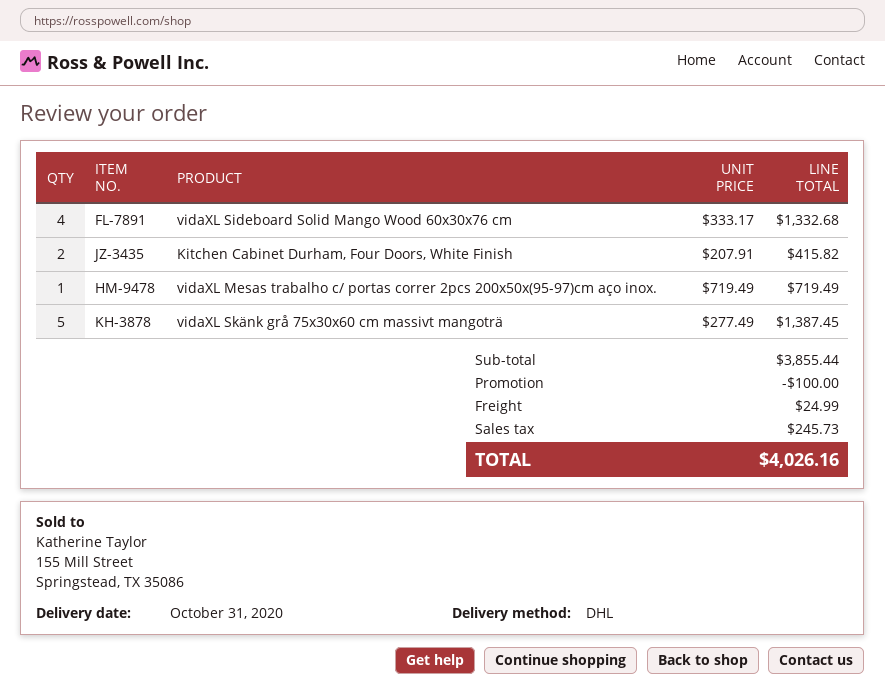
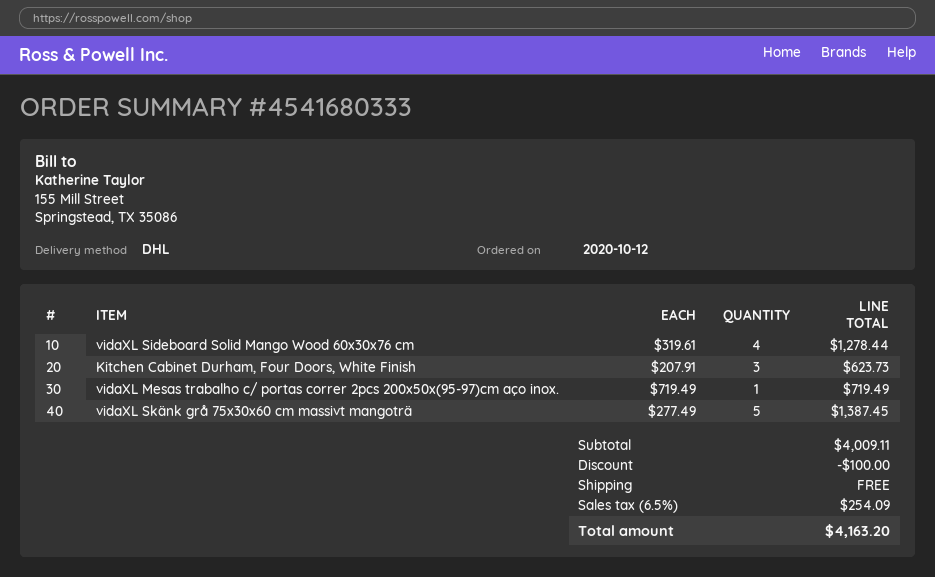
vidaXL Sideboard Solid Mango Wood 60x30x76 cm: 4 x 333.17 = 1332.68 -> 4 x 319.61 = 1278.44
Kitchen Cabinet Durham, Four Doors, White Finish: 2 x 207.91 = 415.82 -> 3 x 207.91 = 623.73
subtotal: 3855.44 -> 4009.11
shipping: 24.99 -> 0.00
tax: 245.73 -> 254.09
total: 4026.16 -> 4163.20

